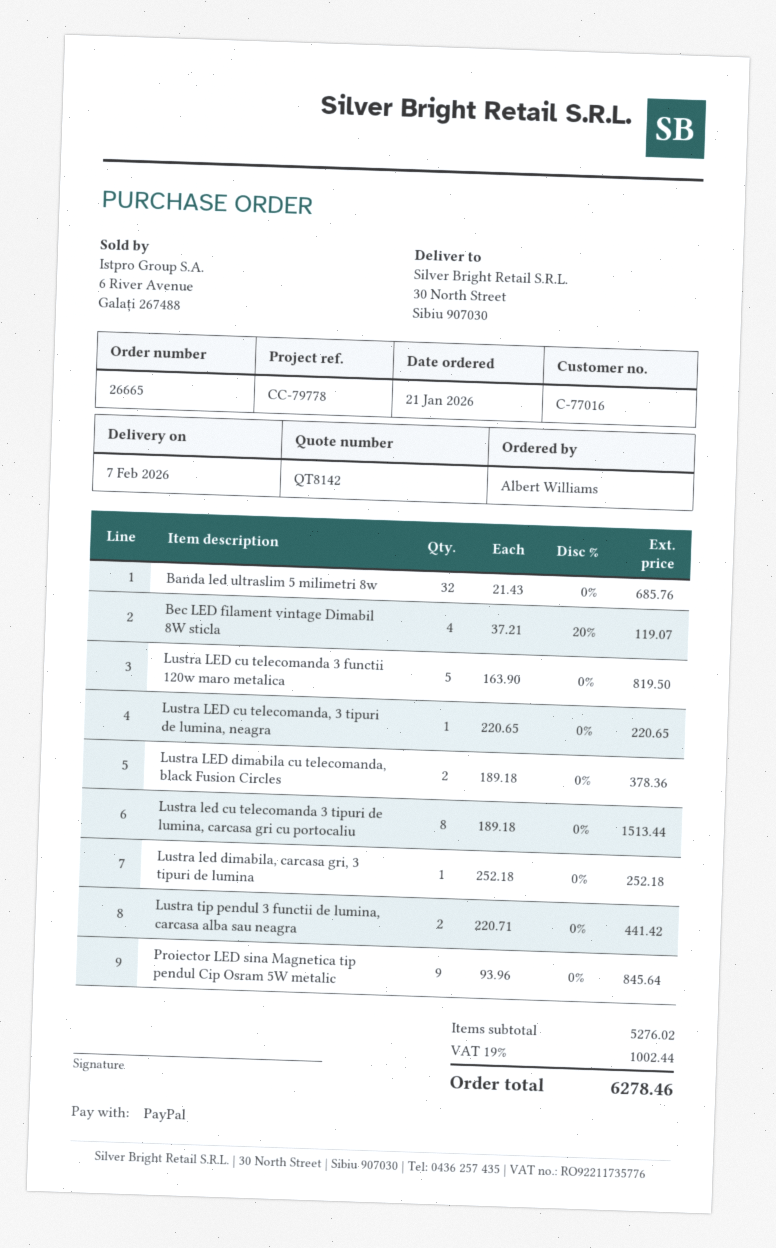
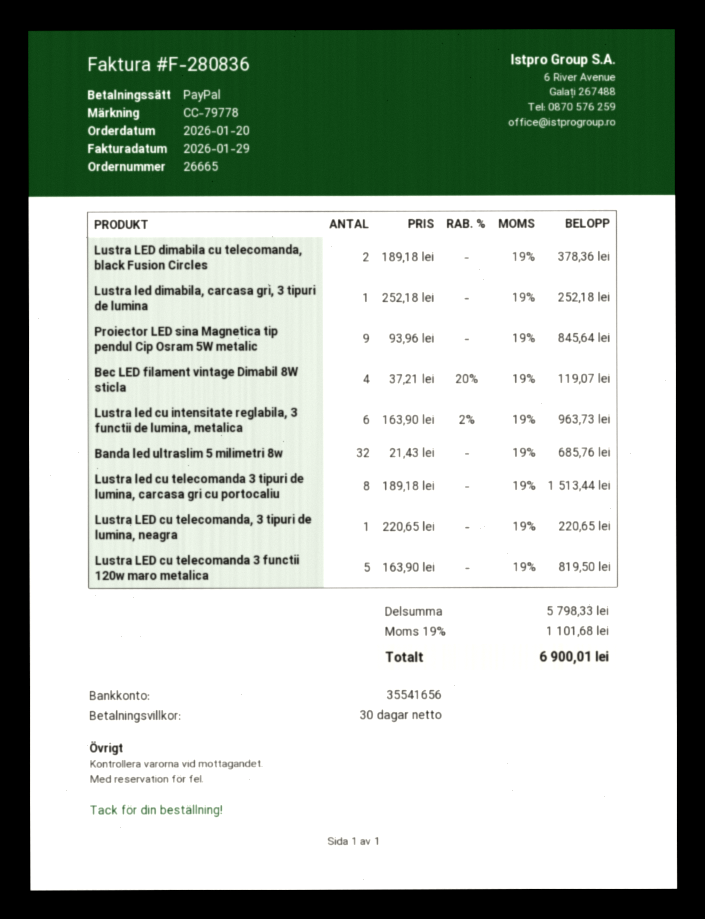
order date: 2026-01-21 -> 2026-01-20
Lustra tip pendul 3 functii de lumina, carcasa alba sau neagra: 2 x 220.71 = 441.42 -> none
Lustra led cu intensitate reglabila, 3 functii de lumina, metalica: none -> 6 x 163.90 - 2% = 963.73
subtotal: 5276.02 -> 5798.33
tax: 19% = 1002.44 -> 19% = 1101.68
total: 6278.46 -> 6900.01

